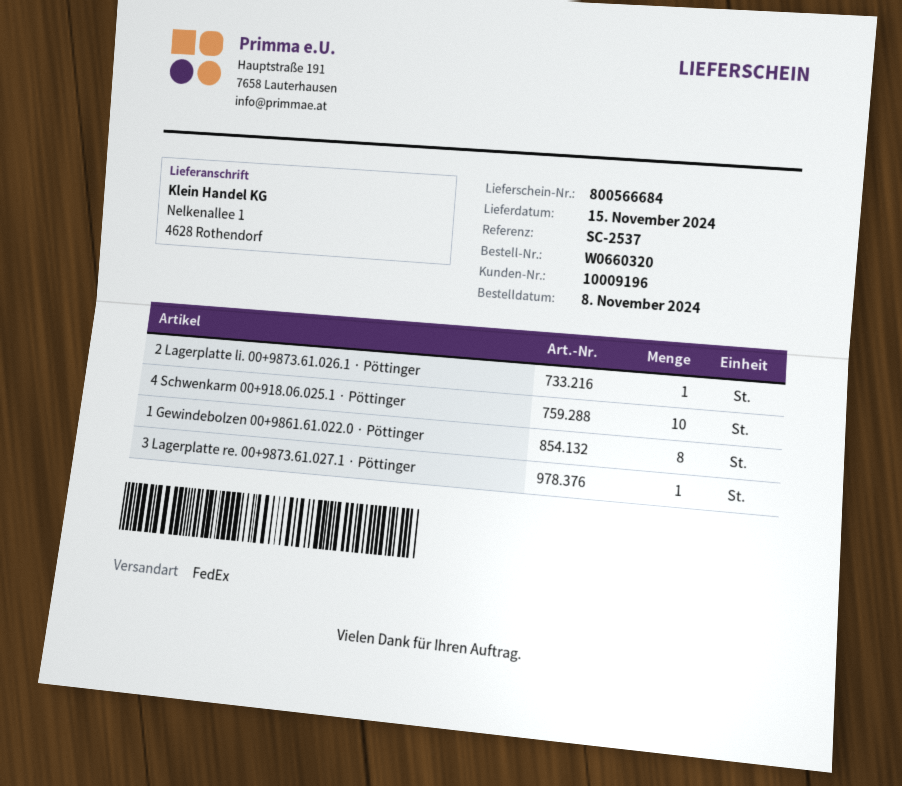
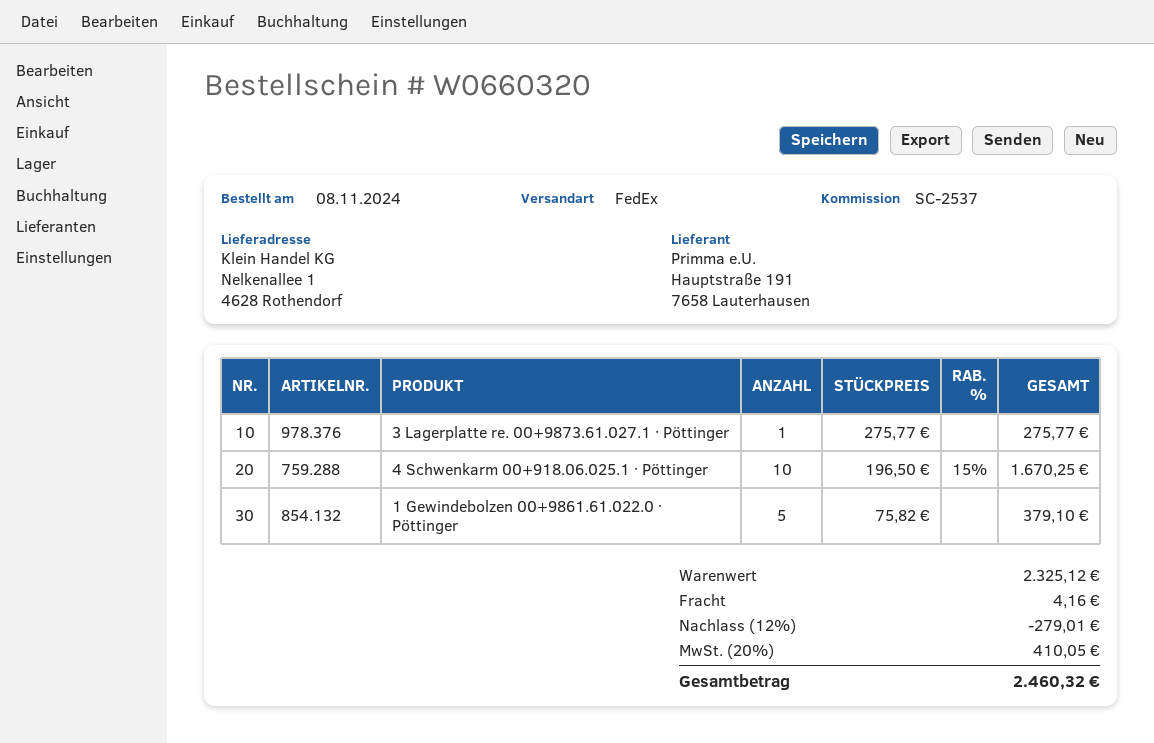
2 Lagerplatte li. 00+9873.61.026.1 · Pöttinger: 1 -> none
1 Gewindebolzen 00+9861.61.022.0 · Pöttinger: 8 -> 5

